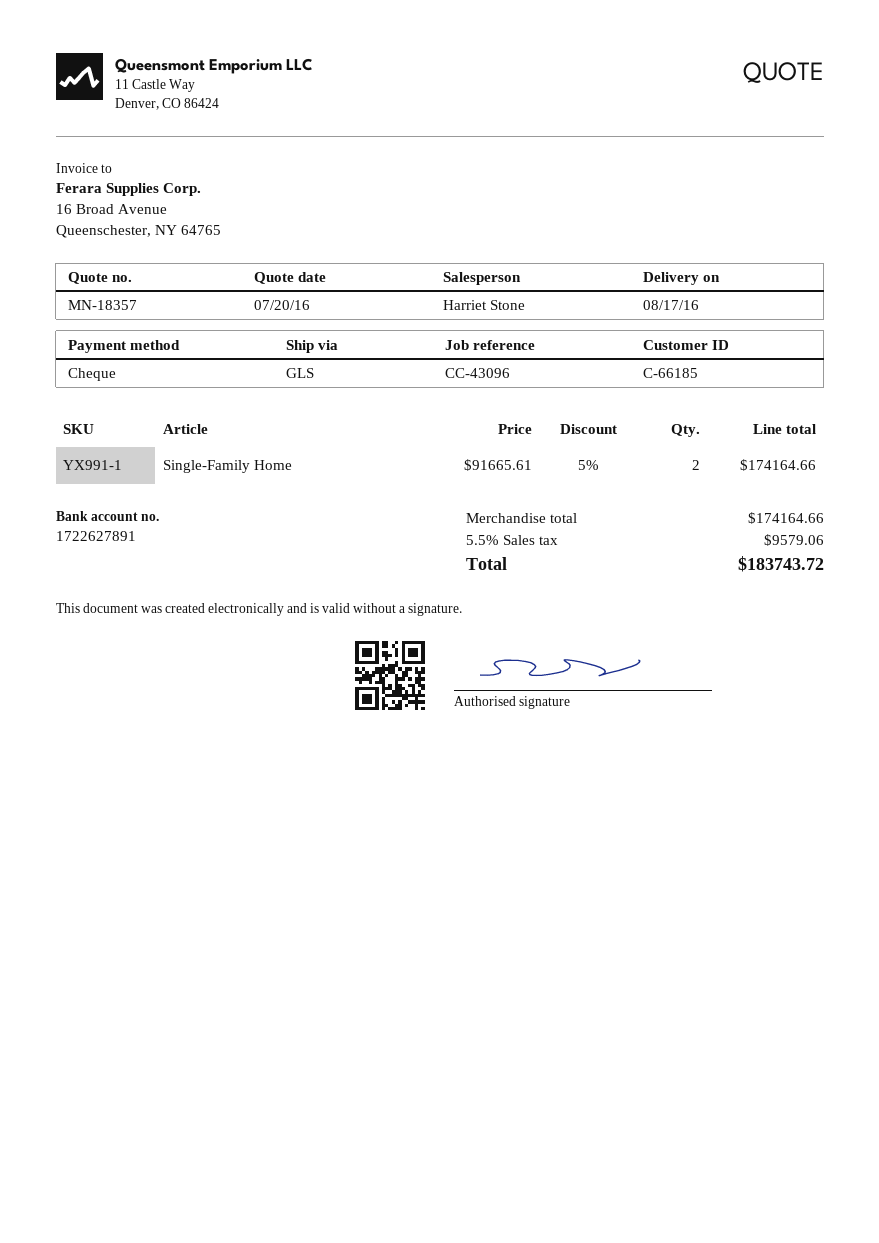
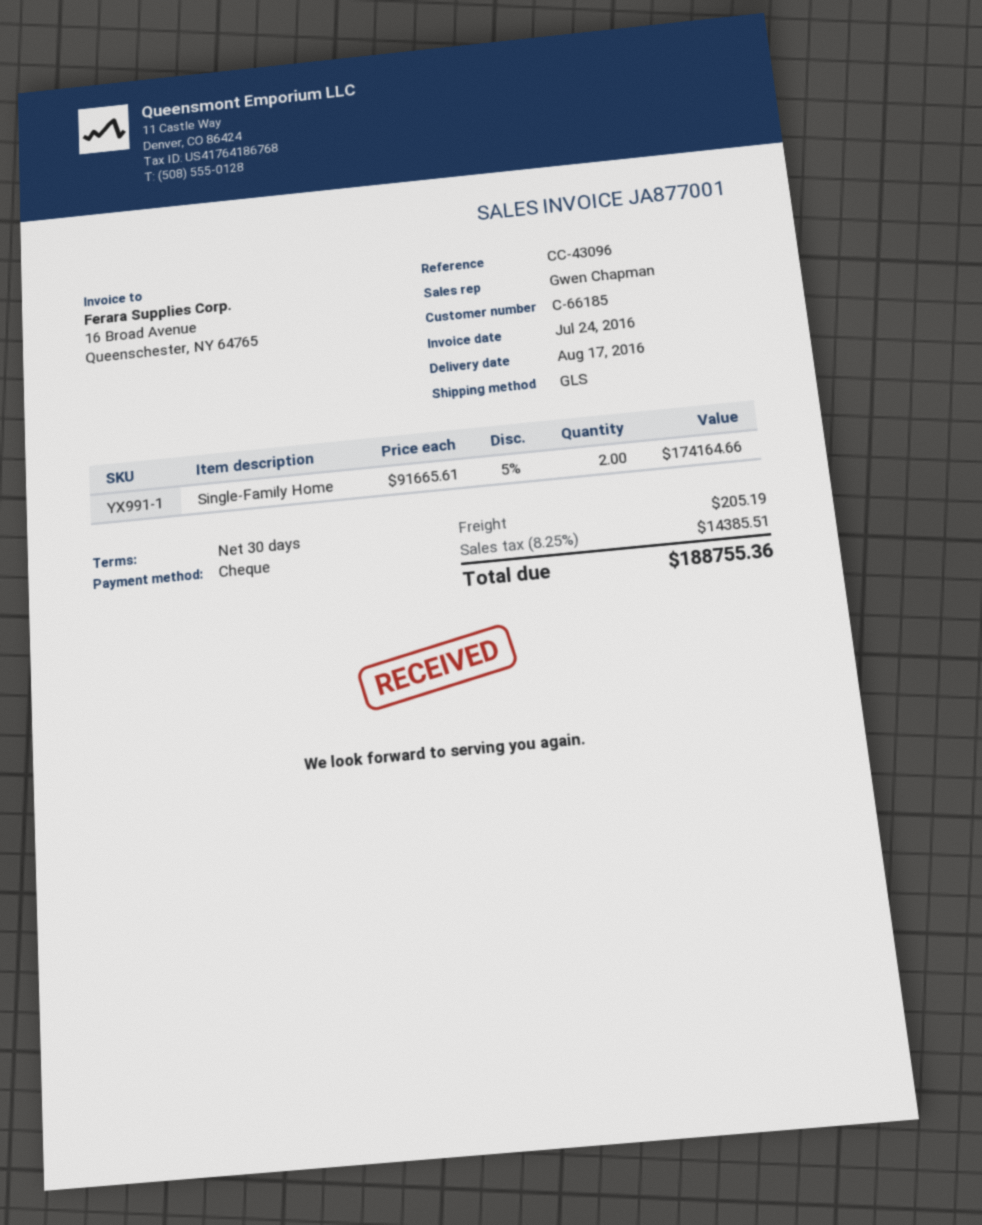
sales rep: Harriet Stone -> Gwen Chapman
shipping: none -> 205.19
tax: 5.5% = 9579.06 -> 8.25% = 14385.51
total: 183743.72 -> 188755.36

